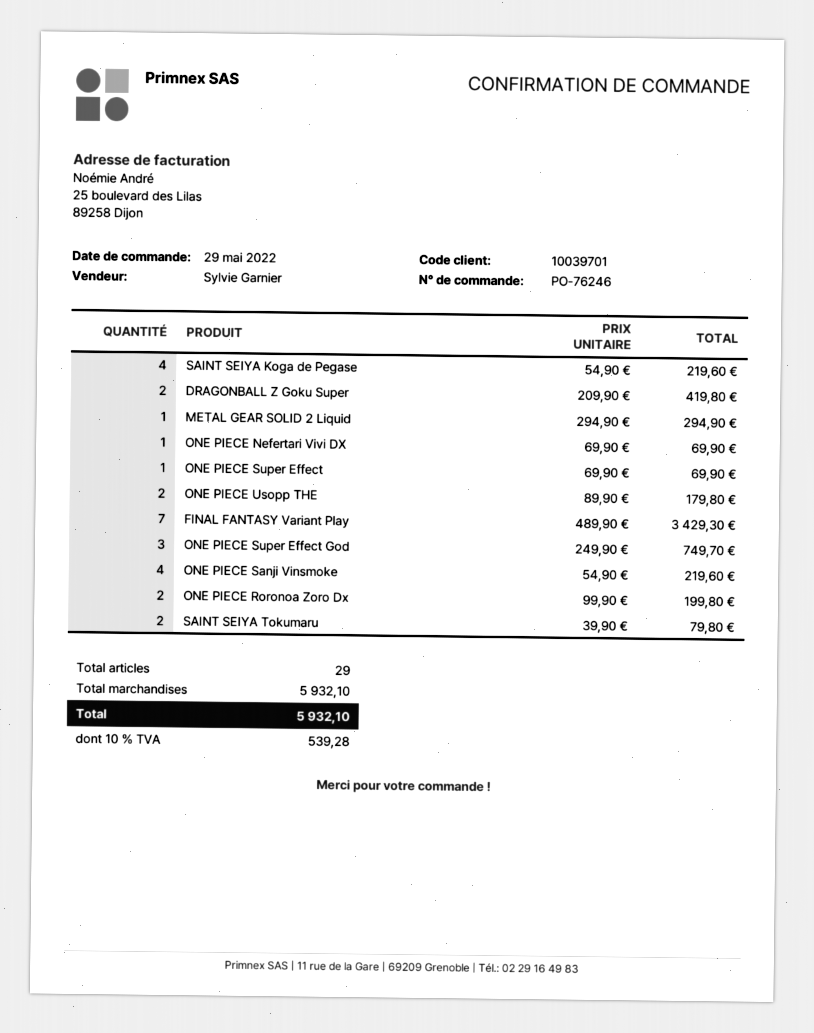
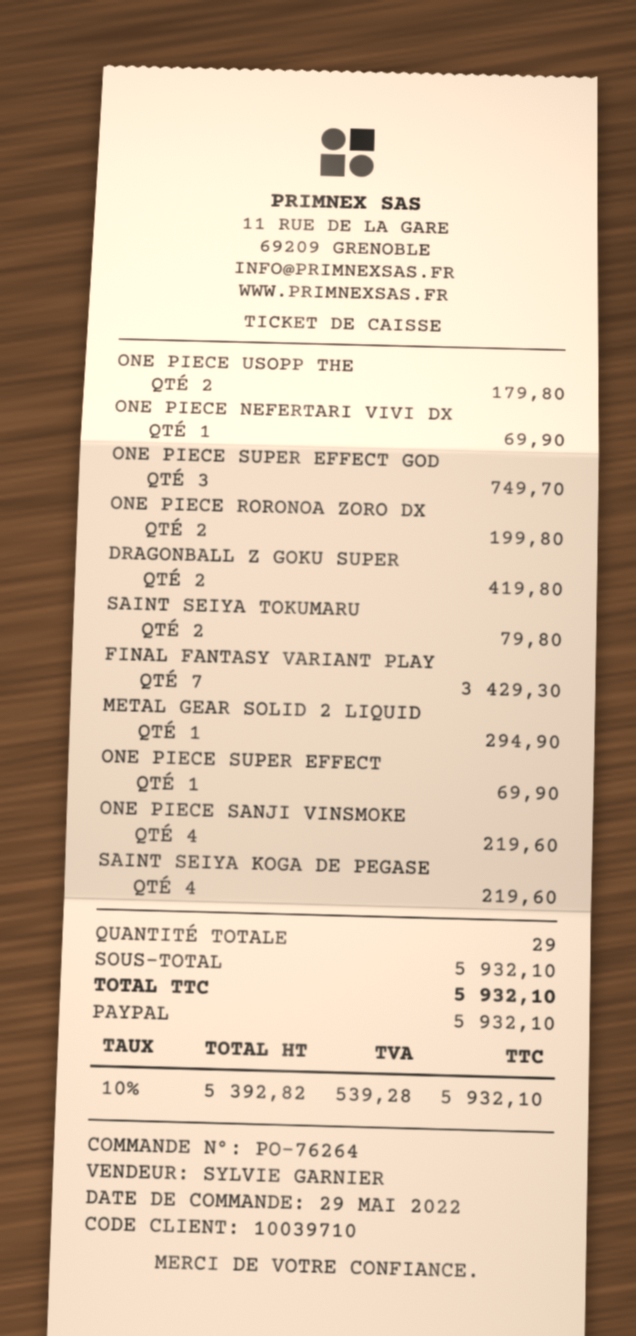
order number: PO-76246 -> PO-76264
customer number: 10039701 -> 10039710

